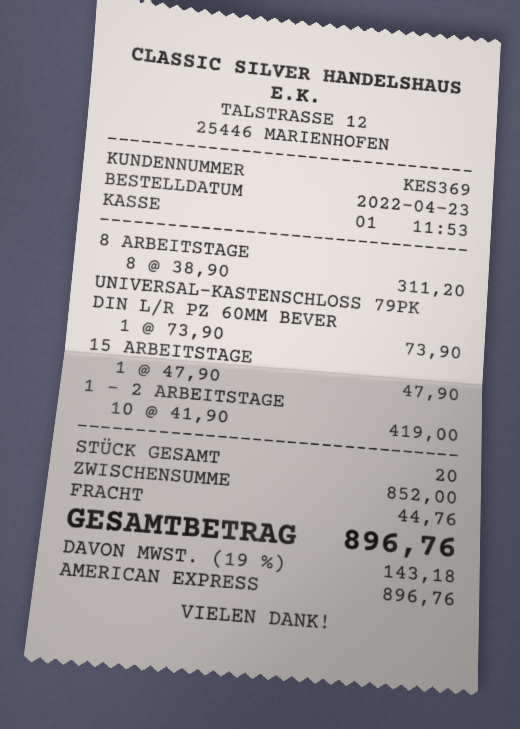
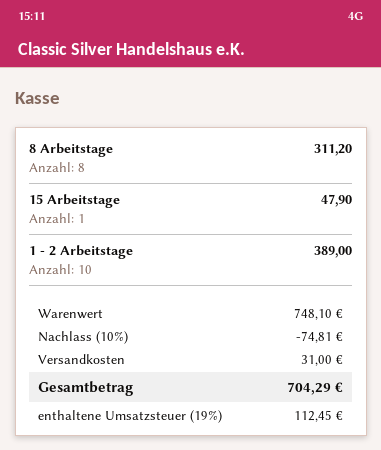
UNIVERSAL-KASTENSCHLOSS 79PK DIN L/R PZ 60MM BEVER: 1 for 73.90 -> none
1 - 2 ARBEITSTAGE: 10 for 419.00 -> 10 for 389.00
subtotal: 852.00 -> 748.10
discount: none -> 10% = 74.81
shipping: 44.76 -> 31.00
tax: 19% = 143.18 -> 19% = 112.45
total: 896.76 -> 704.29

